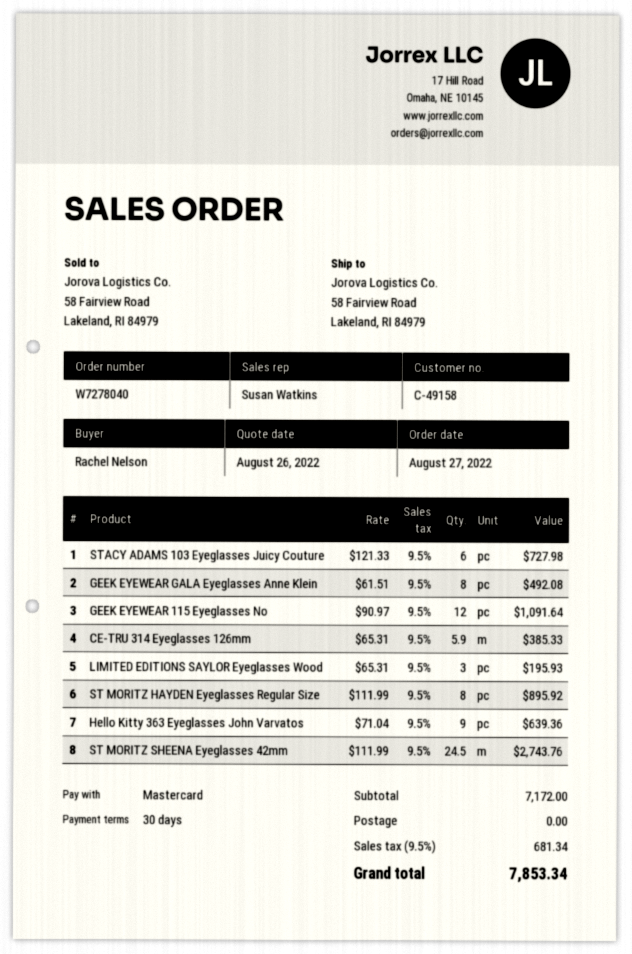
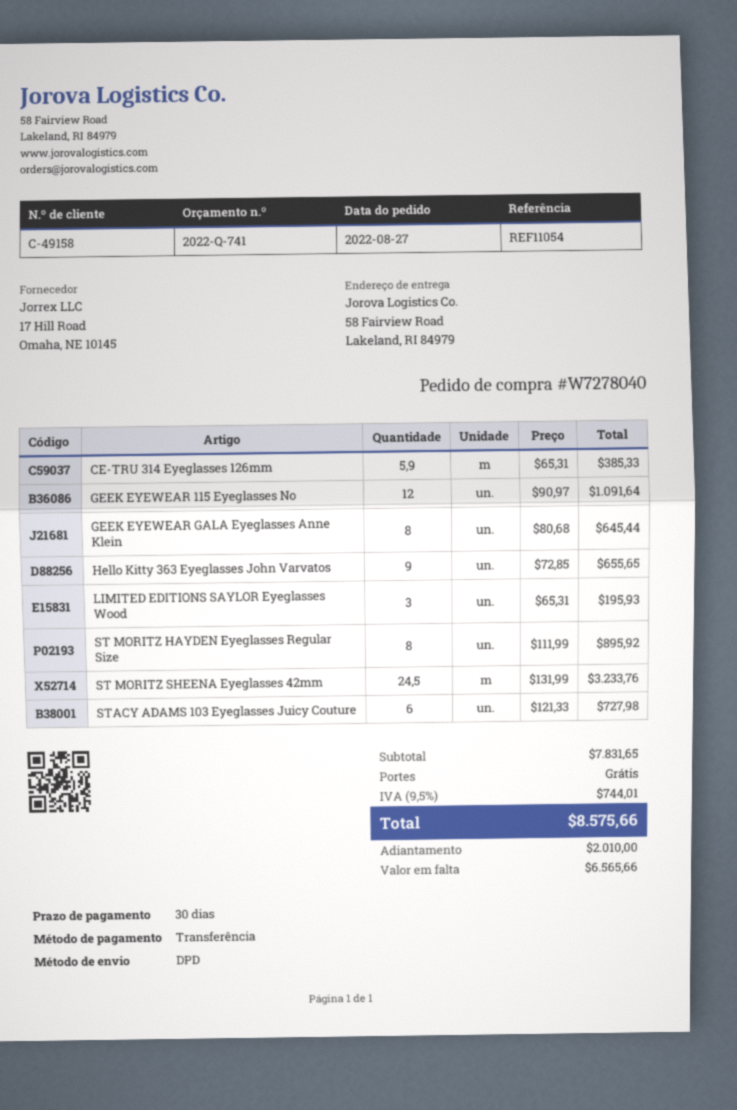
payment method: Mastercard -> bank transfer
GEEK EYEWEAR GALA Eyeglasses Anne Klein: 8 x 61.51 = 492.08 -> 8 x 80.68 = 645.44
Hello Kitty 363 Eyeglasses John Varvatos: 9 x 71.04 = 639.36 -> 9 x 72.85 = 655.65
ST MORITZ SHEENA Eyeglasses 42mm: 24.5 x 111.99 = 2743.76 -> 24.5 x 131.99 = 3233.76
subtotal: 7172.00 -> 7831.65
tax: 9.5% = 681.34 -> 9.5% = 744.01
total: 7853.34 -> 8575.66

